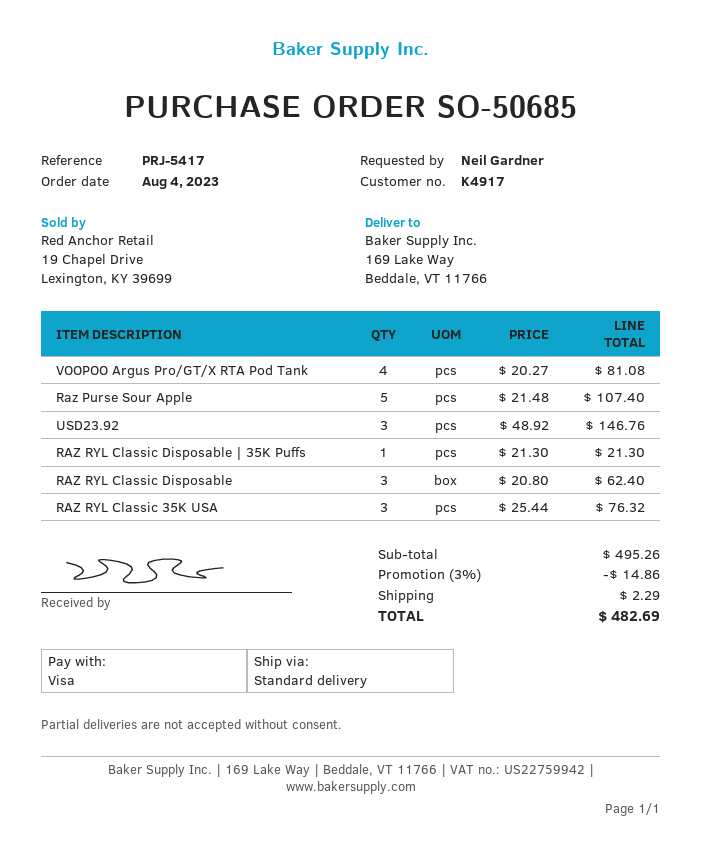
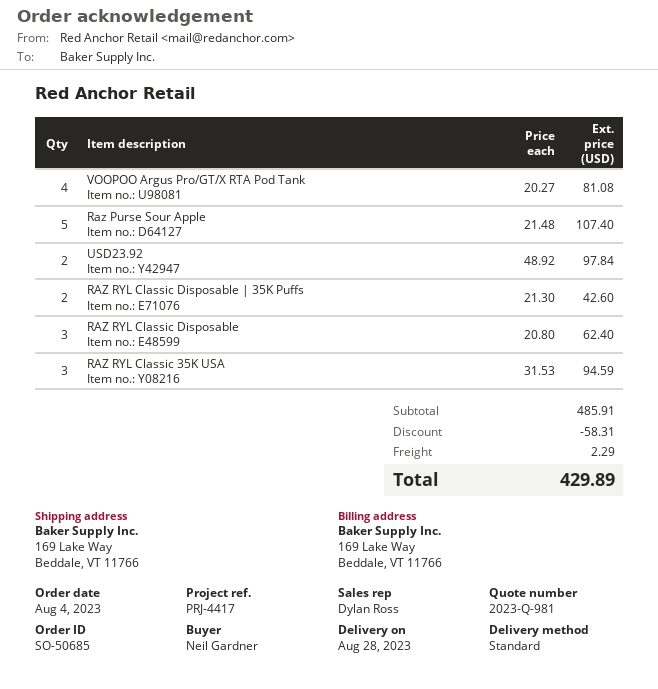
reference: PRJ-5417 -> PRJ-4417
USD23.92: 3 x 48.92 = 146.76 -> 2 x 48.92 = 97.84
RAZ RYL Classic Disposable | 35K Puffs: 1 x 21.30 = 21.30 -> 2 x 21.30 = 42.60
RAZ RYL Classic 35K USA: 3 x 25.44 = 76.32 -> 3 x 31.53 = 94.59
subtotal: 495.26 -> 485.91
discount: 14.86 -> 58.31
total: 482.69 -> 429.89

